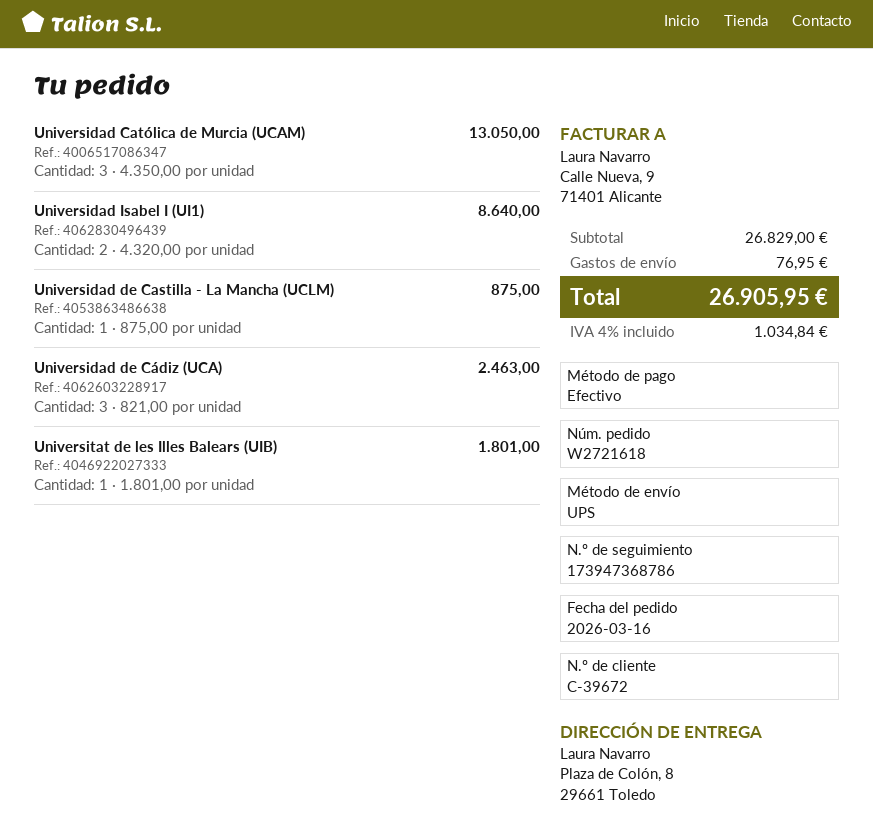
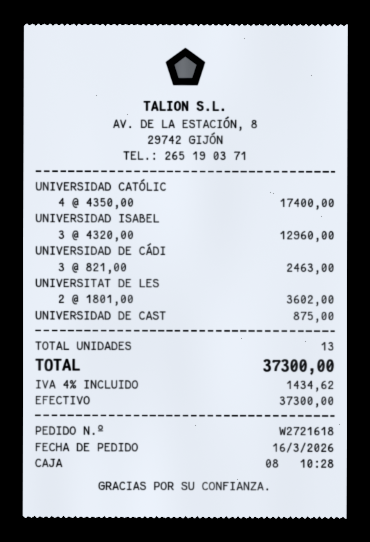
Universidad Católica de Murcia (UCAM): 3 x 4350.00 = 13050.00 -> 4 x 4350.00 = 17400.00
Universidad Isabel I (UI1): 2 x 4320.00 = 8640.00 -> 3 x 4320.00 = 12960.00
Universitat de les Illes Balears (UIB): 1 x 1801.00 = 1801.00 -> 2 x 1801.00 = 3602.00
shipping: 76.95 -> none
tax: 4% = 1034.84 -> 4% = 1434.62
total: 26905.95 -> 37300.00

